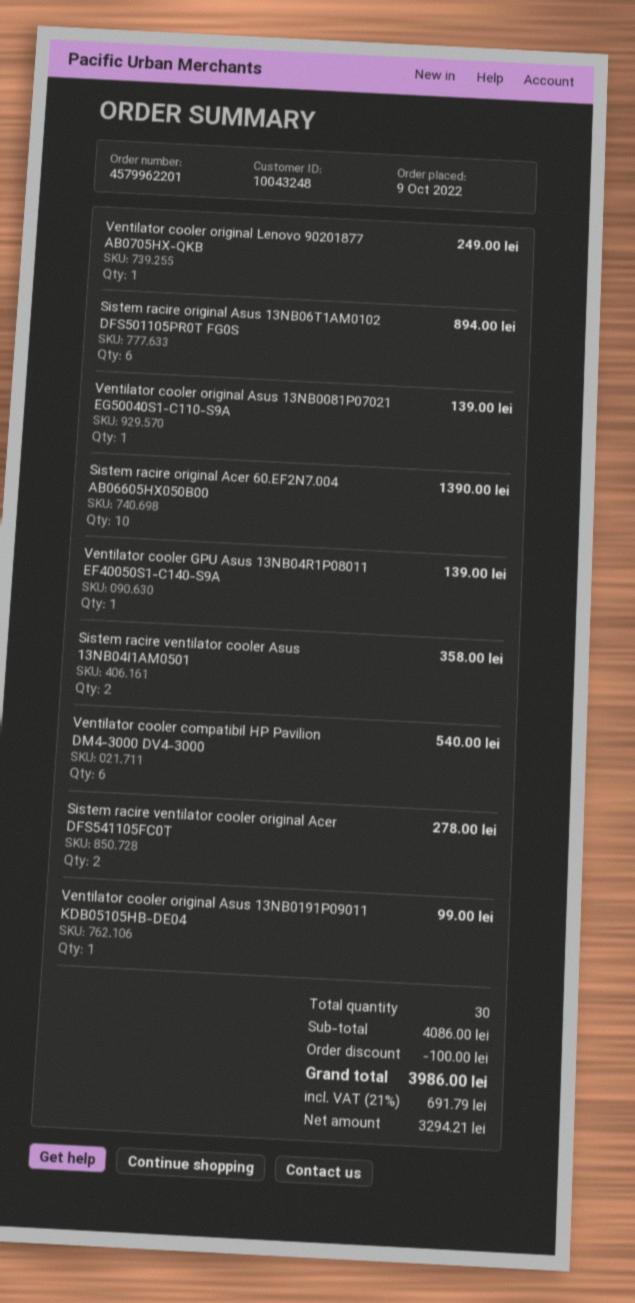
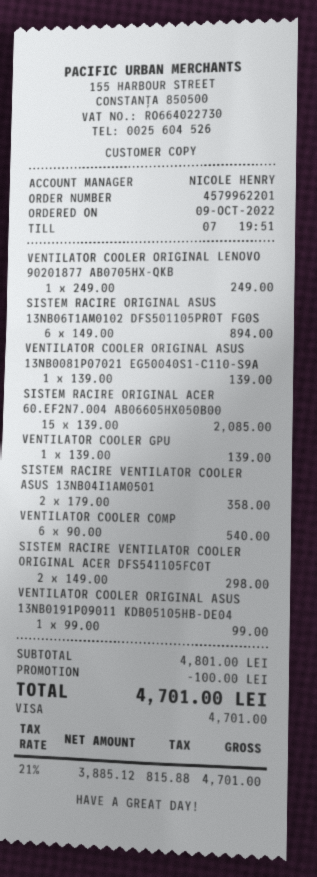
Sistem racire original Acer 60.EF2N7.004 AB06605HX050B00: 10 for 1390.00 -> 15 for 2085.00
Sistem racire ventilator cooler original Acer DFS541105FC0T: 2 for 278.00 -> 2 for 298.00
subtotal: 4086.00 -> 4801.00
net: 3294.21 -> 3885.12
tax: 21% = 691.79 -> 21% = 815.88
total: 3986.00 -> 4701.00

